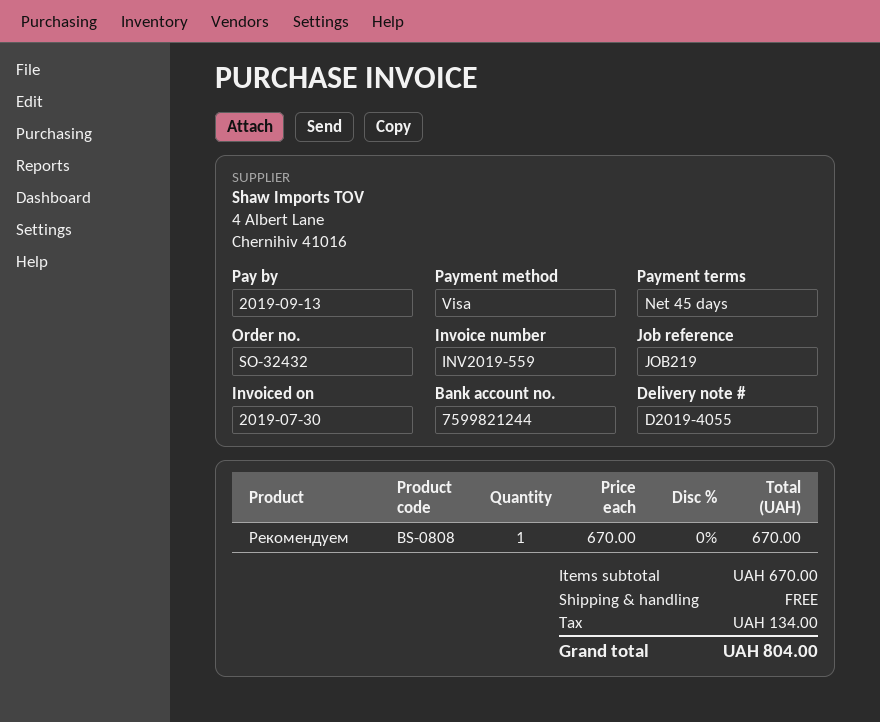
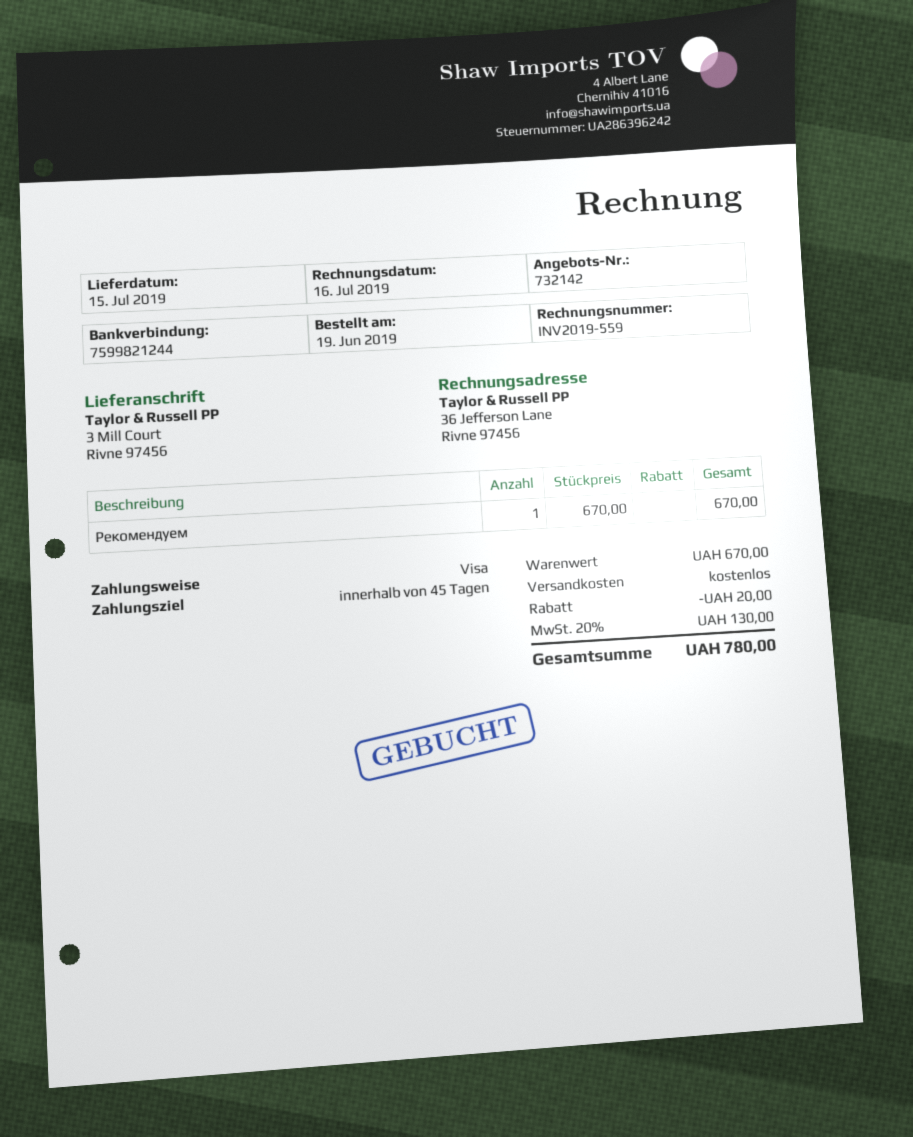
invoice date: 2019-07-30 -> 2019-07-16
discount: none -> 20.00
tax: 134.00 -> 130.00
total: 804.00 -> 780.00

